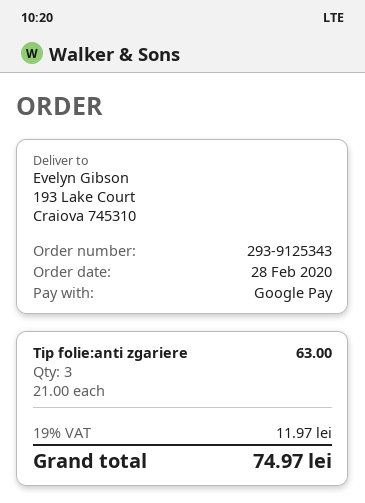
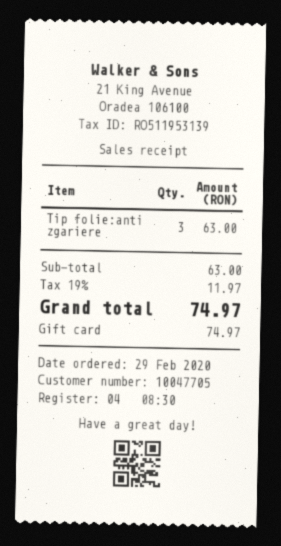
order date: 2020-02-28 -> 2020-02-29
payment method: Google Pay -> gift card

